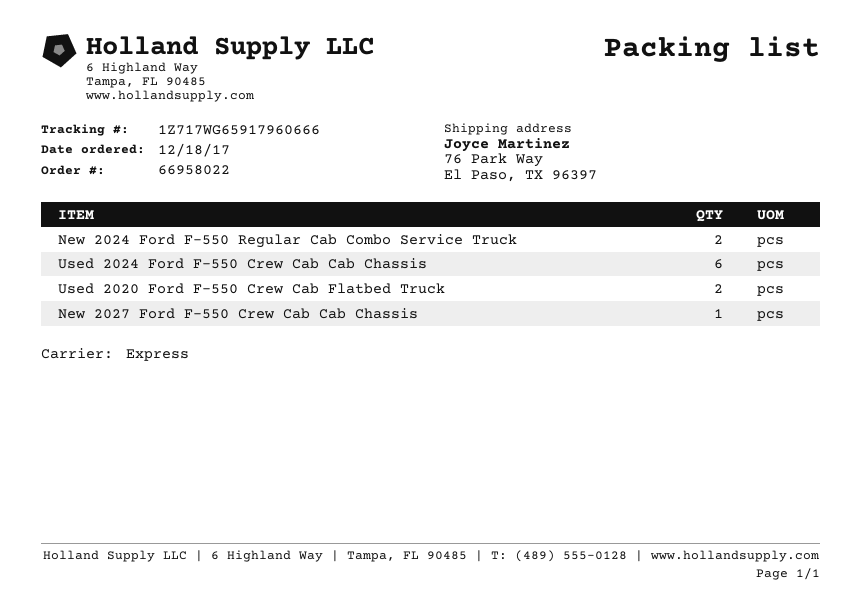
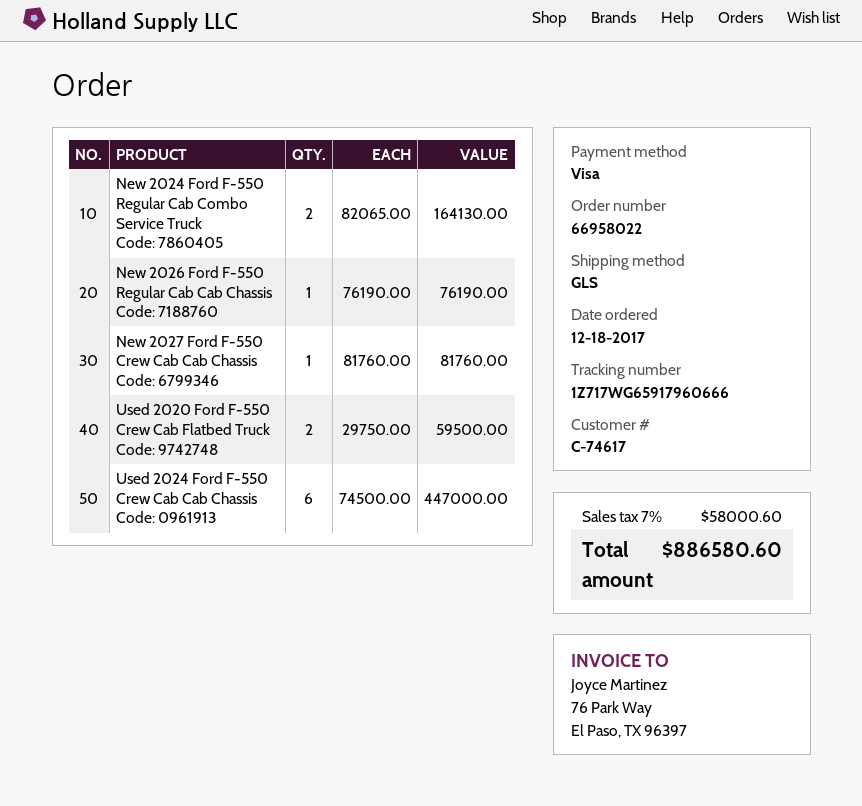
shipping method: express -> GLS
New 2026 Ford F-550 Regular Cab Cab Chassis: none -> 1

